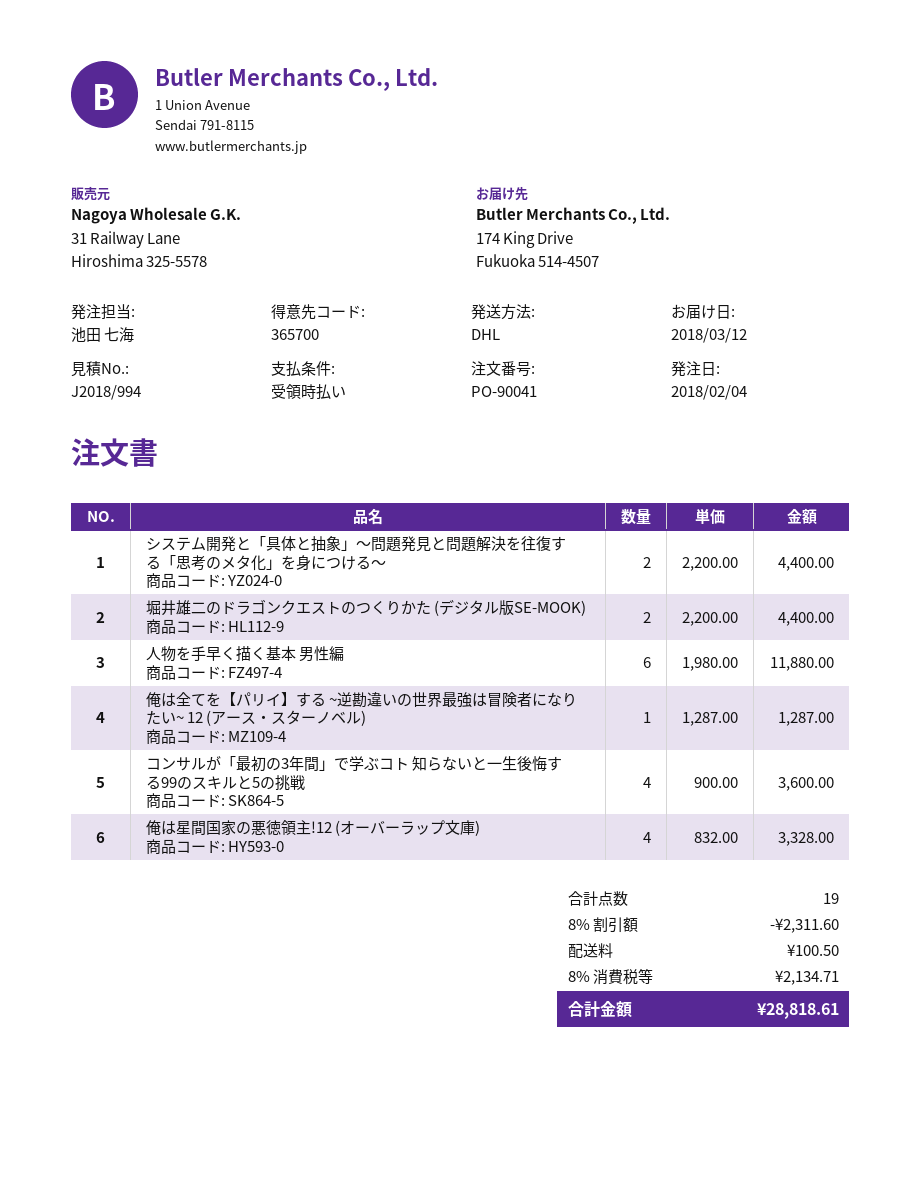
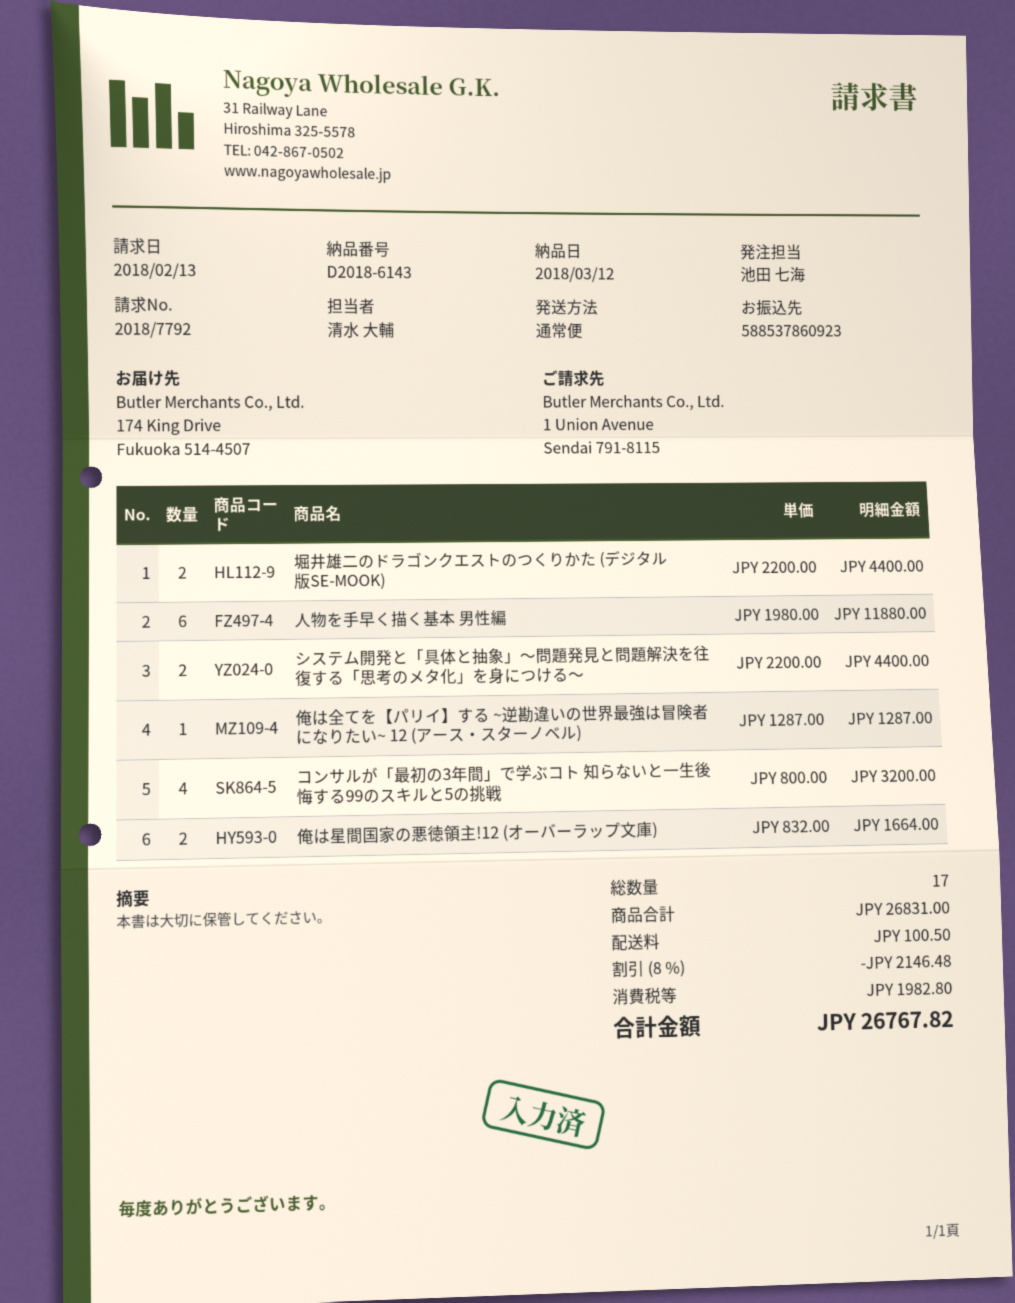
shipping method: DHL -> standard
コンサルが「最初の3年間」で学ぶコト 知らないと一生後悔する99のスキルと5の挑戦: 4 x 900.00 = 3600.00 -> 4 x 800.00 = 3200.00
俺は星間国家の悪徳領主!12 (オーバーラップ文庫): 4 x 832.00 = 3328.00 -> 2 x 832.00 = 1664.00
total quantity: 19 -> 17
discount: 8% = 2311.60 -> 8% = 2146.48
tax: 2134.71 -> 1982.80
total: 28818.61 -> 26767.82

